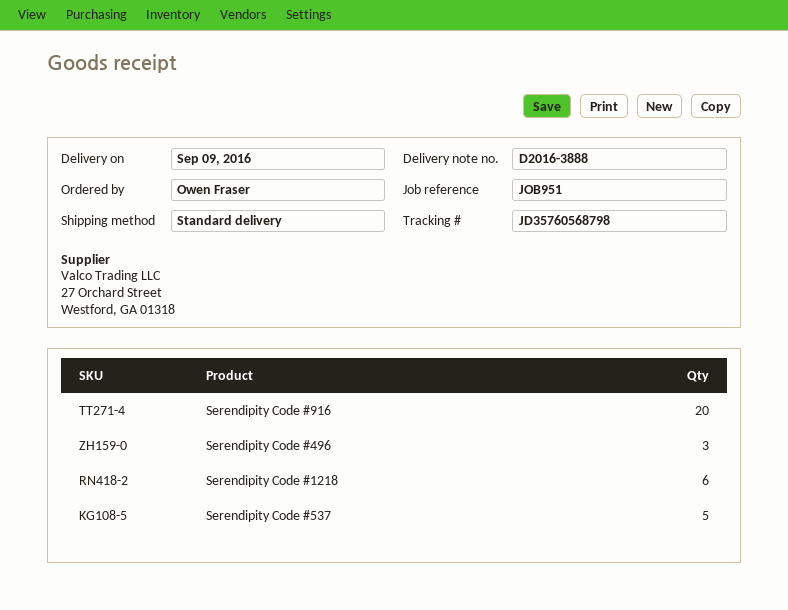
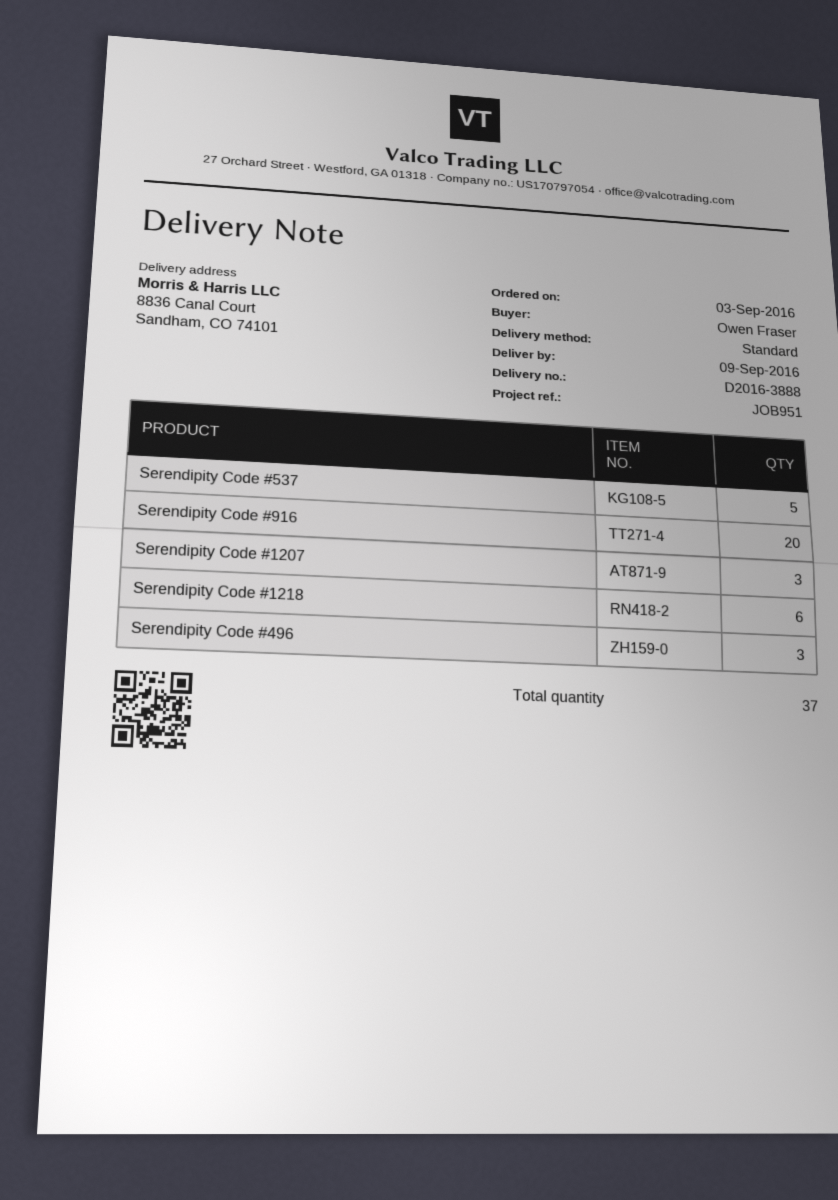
Serendipity Code #1207: none -> 3

